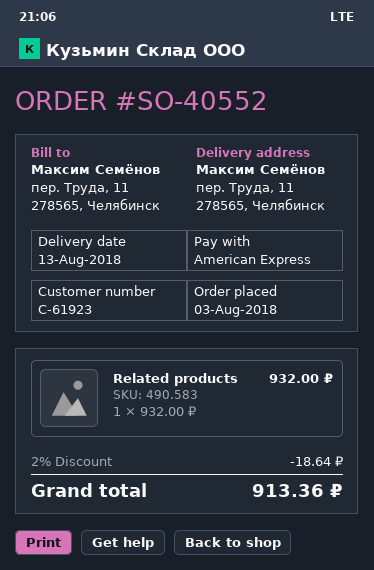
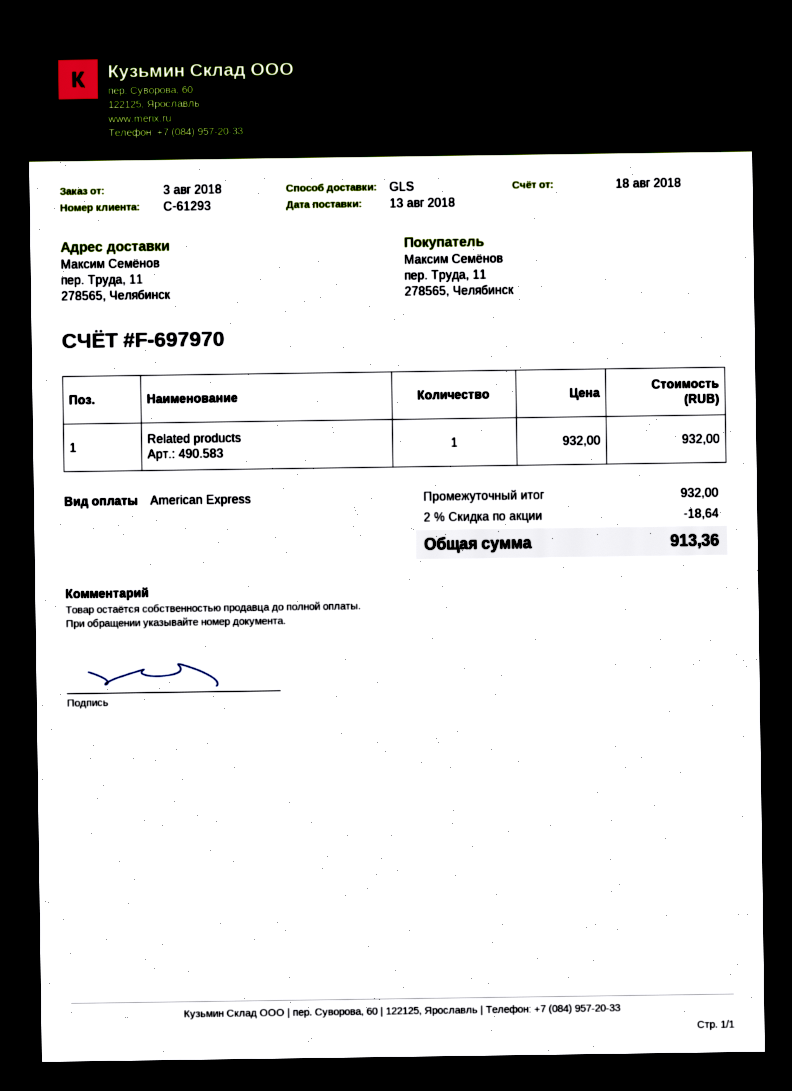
customer number: C-61923 -> C-61293

